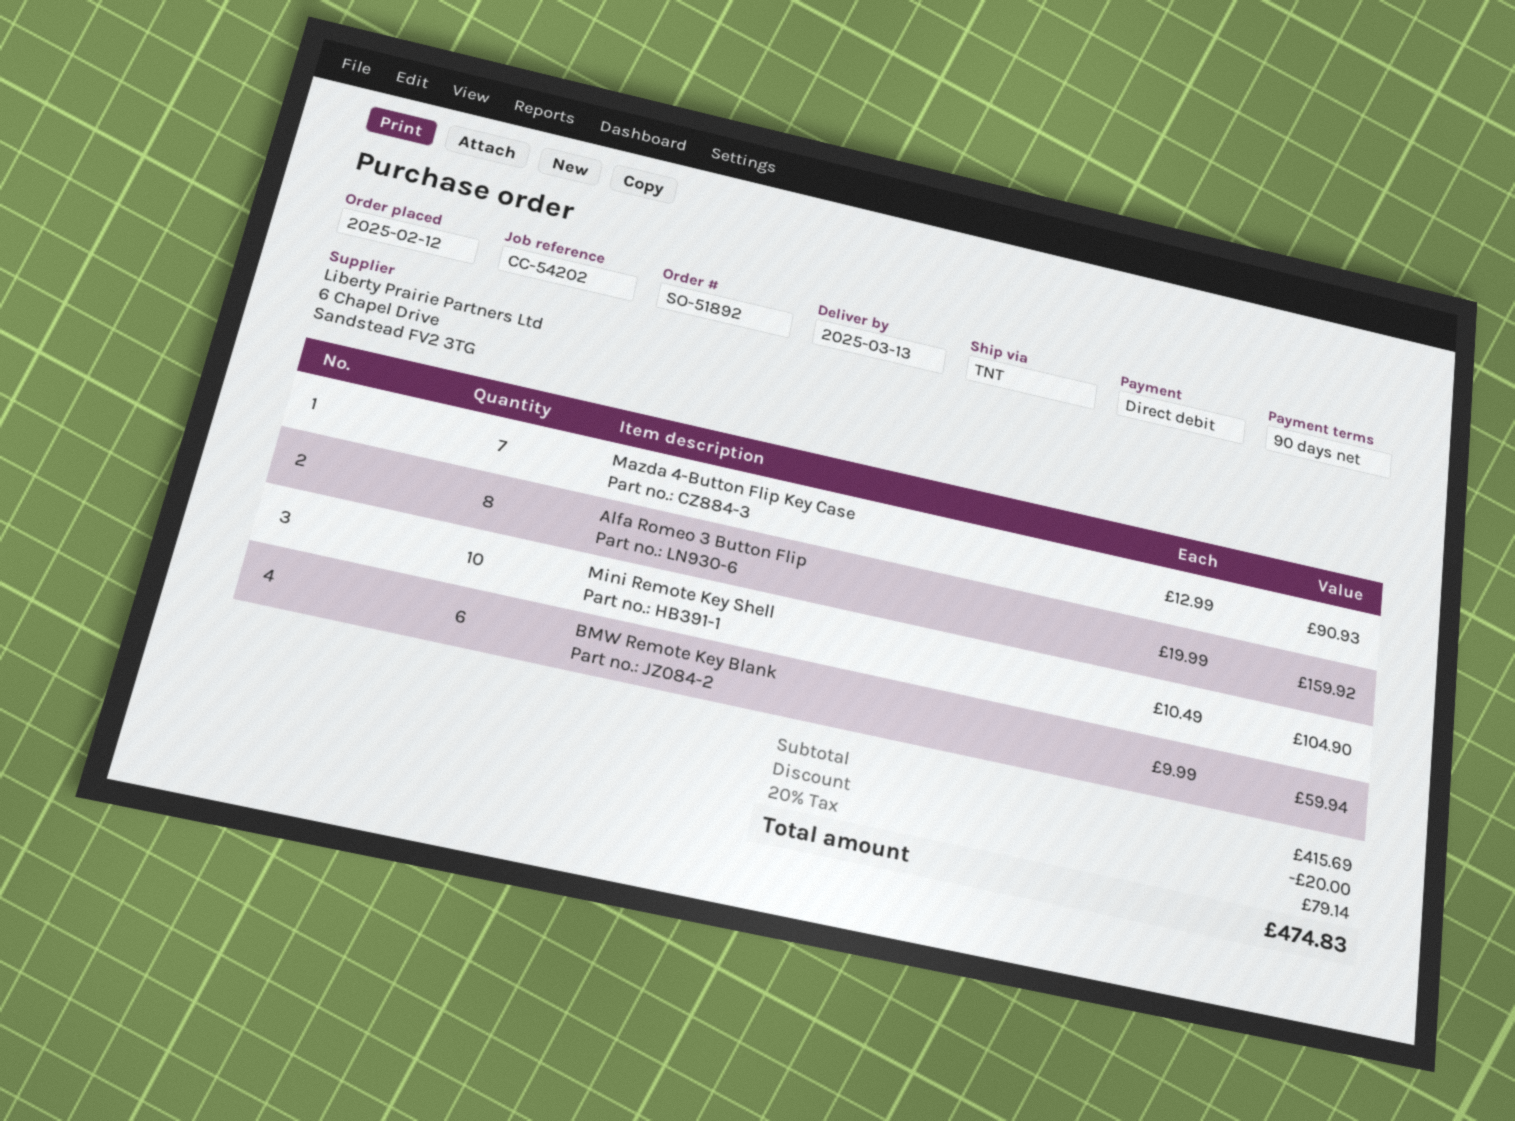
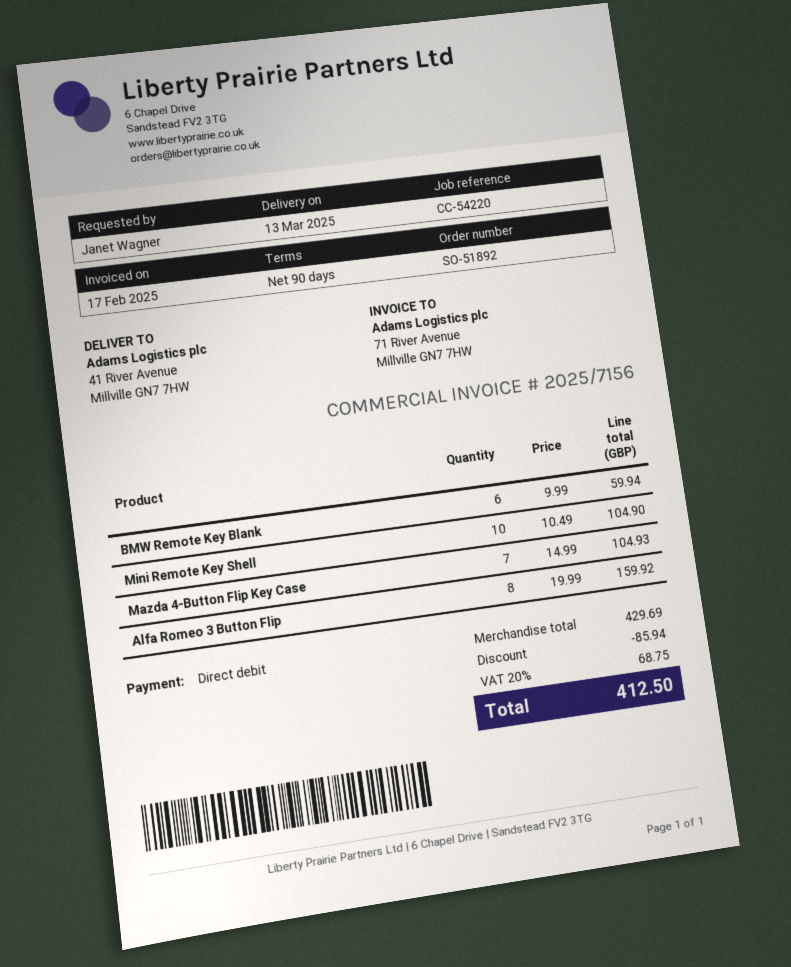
reference: CC-54202 -> CC-54220
Mazda 4-Button Flip Key Case: 7 x 12.99 = 90.93 -> 7 x 14.99 = 104.93
subtotal: 415.69 -> 429.69
discount: 20.00 -> 85.94
tax: 20% = 79.14 -> 20% = 68.75
total: 474.83 -> 412.50

